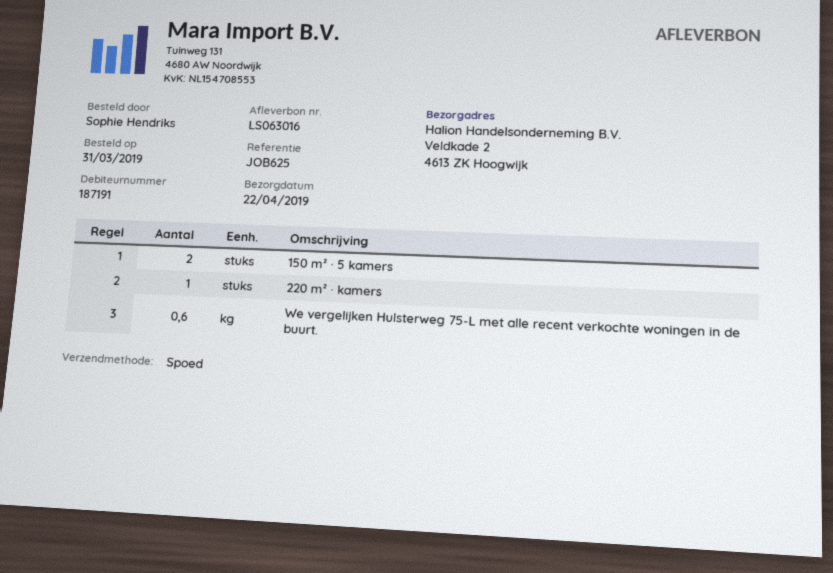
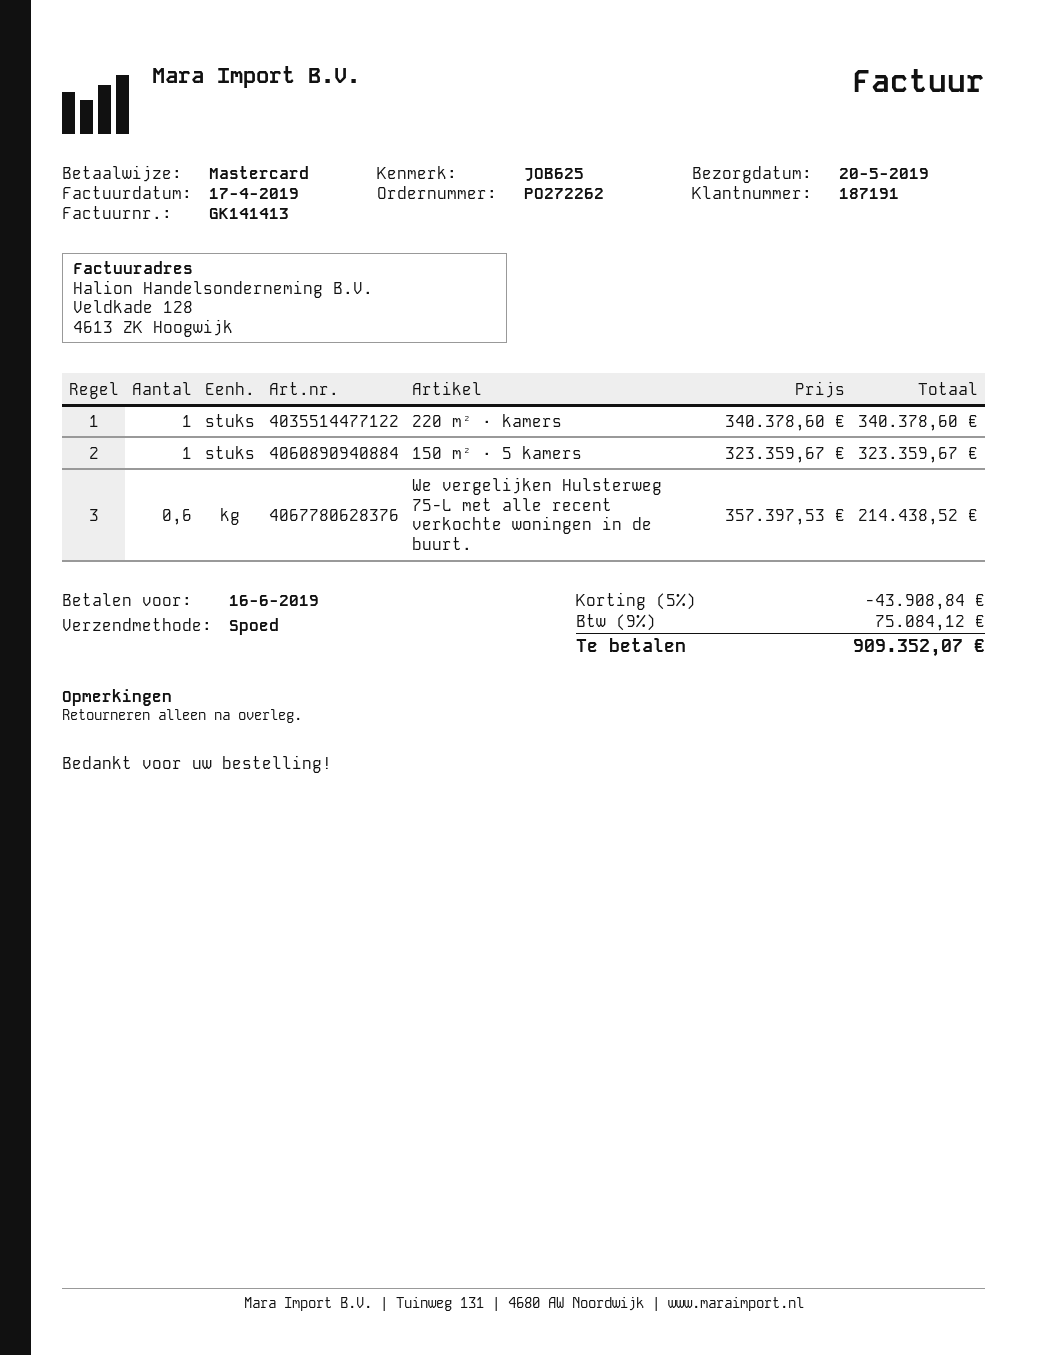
delivery date: 2019-04-22 -> 2019-05-20
150 m² · 5 kamers: 2 -> 1

